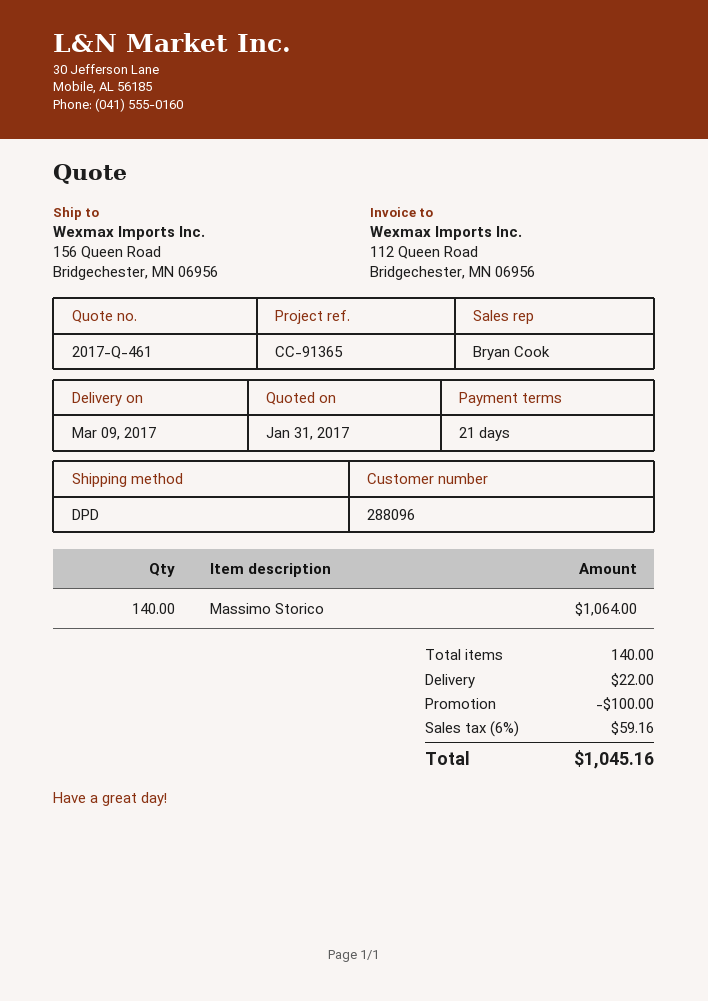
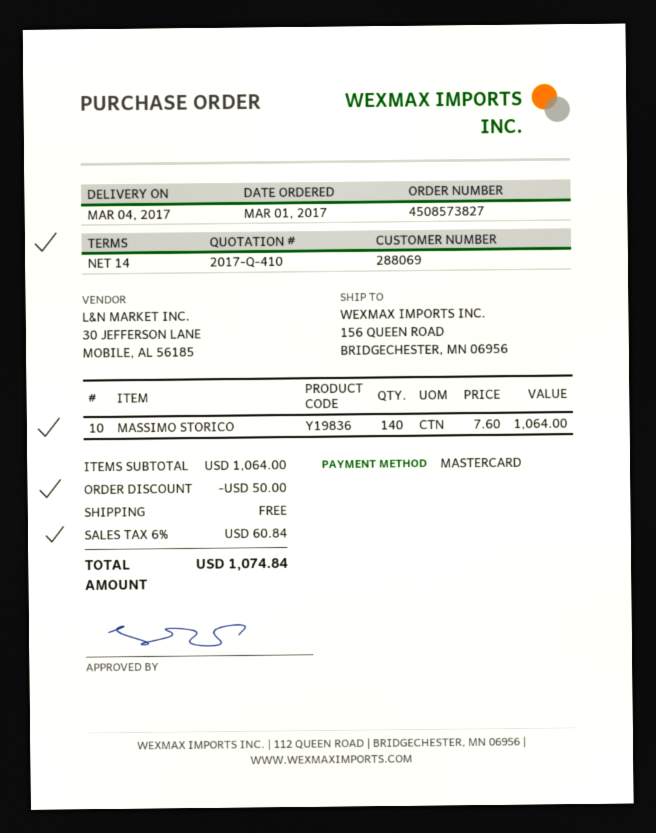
quote number: 2017-Q-461 -> 2017-Q-410
delivery date: 2017-03-09 -> 2017-03-04
payment terms: 21 days -> 14 days
customer number: 288096 -> 288069
discount: 100.00 -> 50.00
shipping: 22.00 -> 0.00
tax: 6% = 59.16 -> 6% = 60.84
total: 1045.16 -> 1074.84

